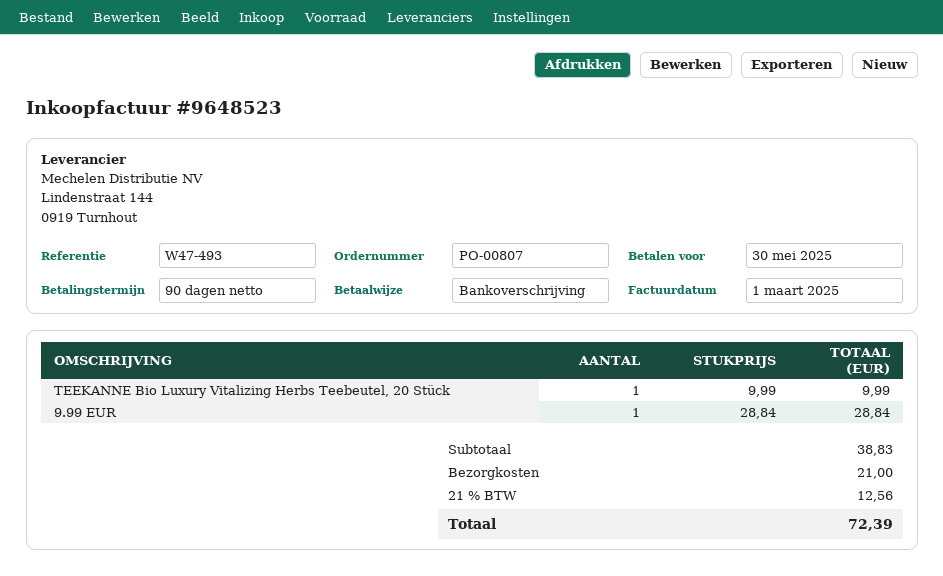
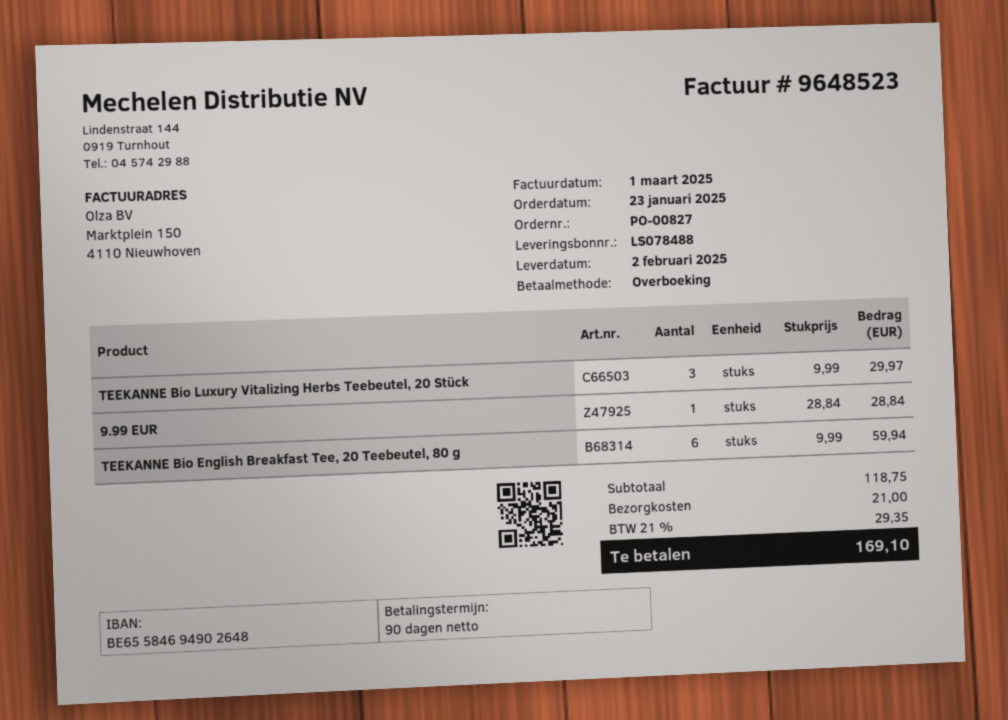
order number: PO-00807 -> PO-00827
TEEKANNE Bio Luxury Vitalizing Herbs Teebeutel, 20 Stück: 1 x 9.99 = 9.99 -> 3 x 9.99 = 29.97
TEEKANNE Bio English Breakfast Tee, 20 Teebeutel, 80 g: none -> 6 x 9.99 = 59.94
subtotal: 38.83 -> 118.75
tax: 21% = 12.56 -> 21% = 29.35
total: 72.39 -> 169.10

